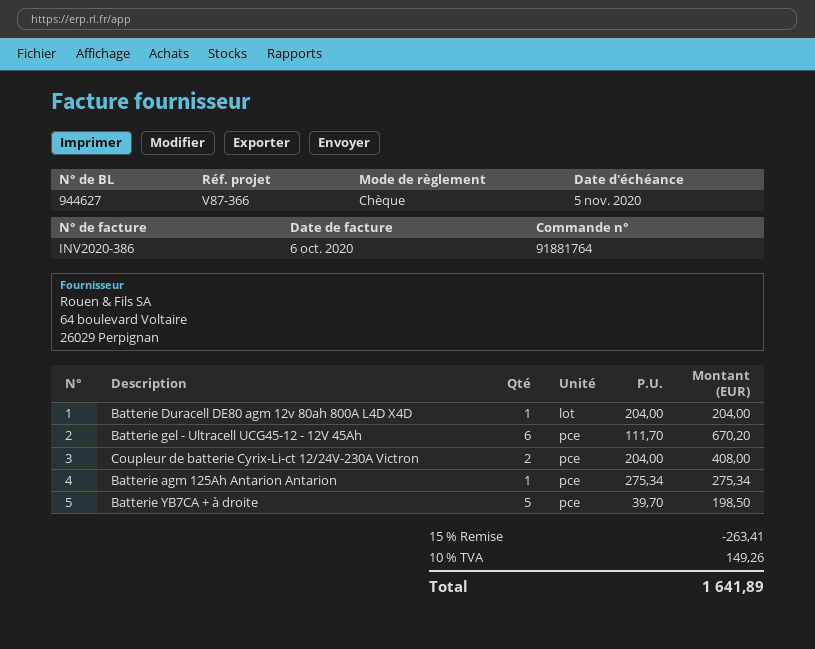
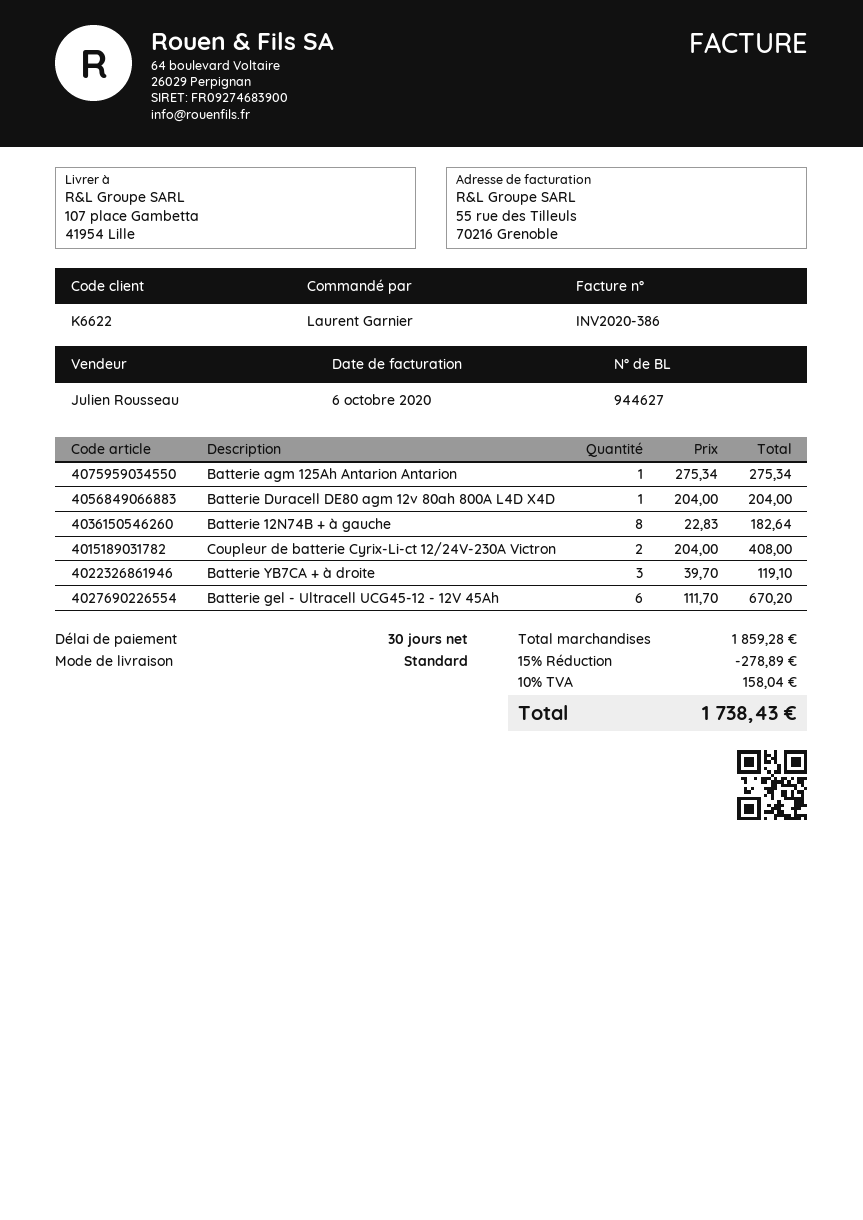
Batterie YB7CA + à droite: 5 x 39.70 = 198.50 -> 3 x 39.70 = 119.10
Batterie 12N74B + à gauche: none -> 8 x 22.83 = 182.64
discount: 15% = 263.41 -> 15% = 278.89
tax: 10% = 149.26 -> 10% = 158.04
total: 1641.89 -> 1738.43

